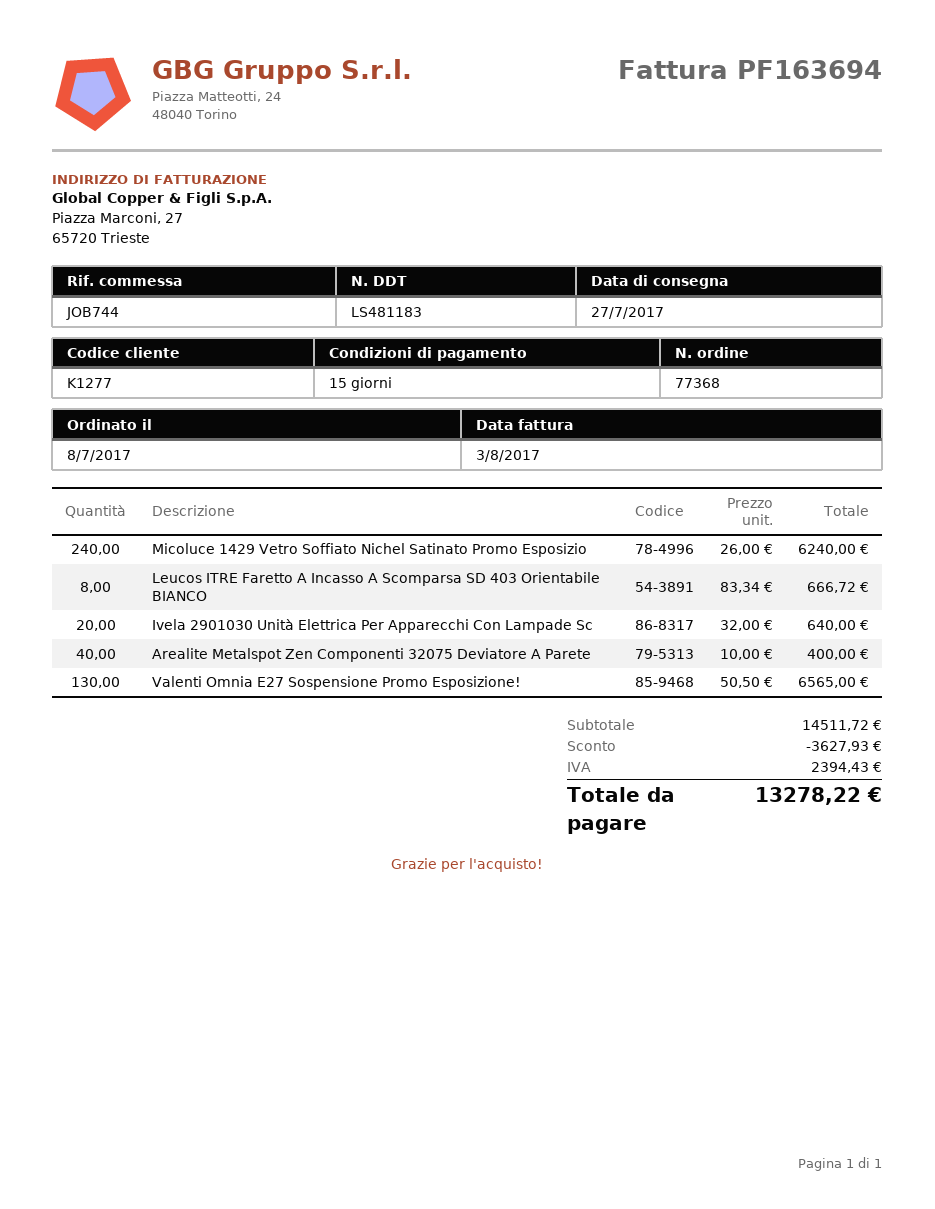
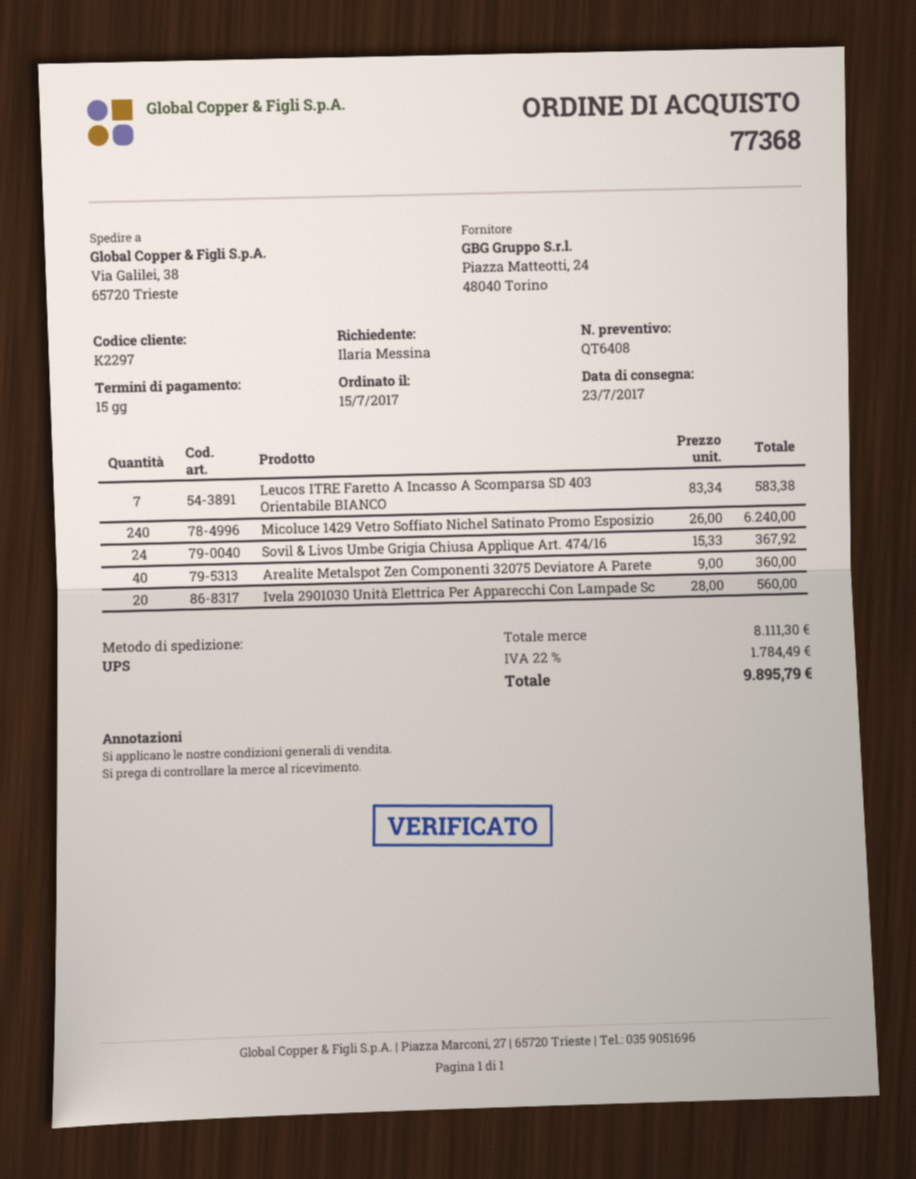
order date: 2017-07-08 -> 2017-07-15
delivery date: 2017-07-27 -> 2017-07-23
customer number: K1277 -> K2297
Leucos ITRE Faretto A Incasso A Scomparsa SD 403 Orientabile BIANCO: 8 x 83.34 = 666.72 -> 7 x 83.34 = 583.38
Ivela 2901030 Unità Elettrica Per Apparecchi Con Lampade Sc: 20 x 32.00 = 640.00 -> 20 x 28.00 = 560.00
Arealite Metalspot Zen Componenti 32075 Deviatore A Parete: 40 x 10.00 = 400.00 -> 40 x 9.00 = 360.00
Valenti Omnia E27 Sospensione Promo Esposizione!: 130 x 50.50 = 6565.00 -> none
Sovil & Livos Umbe Grigia Chiusa Applique Art. 474/16: none -> 24 x 15.33 = 367.92
subtotal: 14511.72 -> 8111.30
discount: 3627.93 -> none
tax: 2394.43 -> 1784.49
total: 13278.22 -> 9895.79

